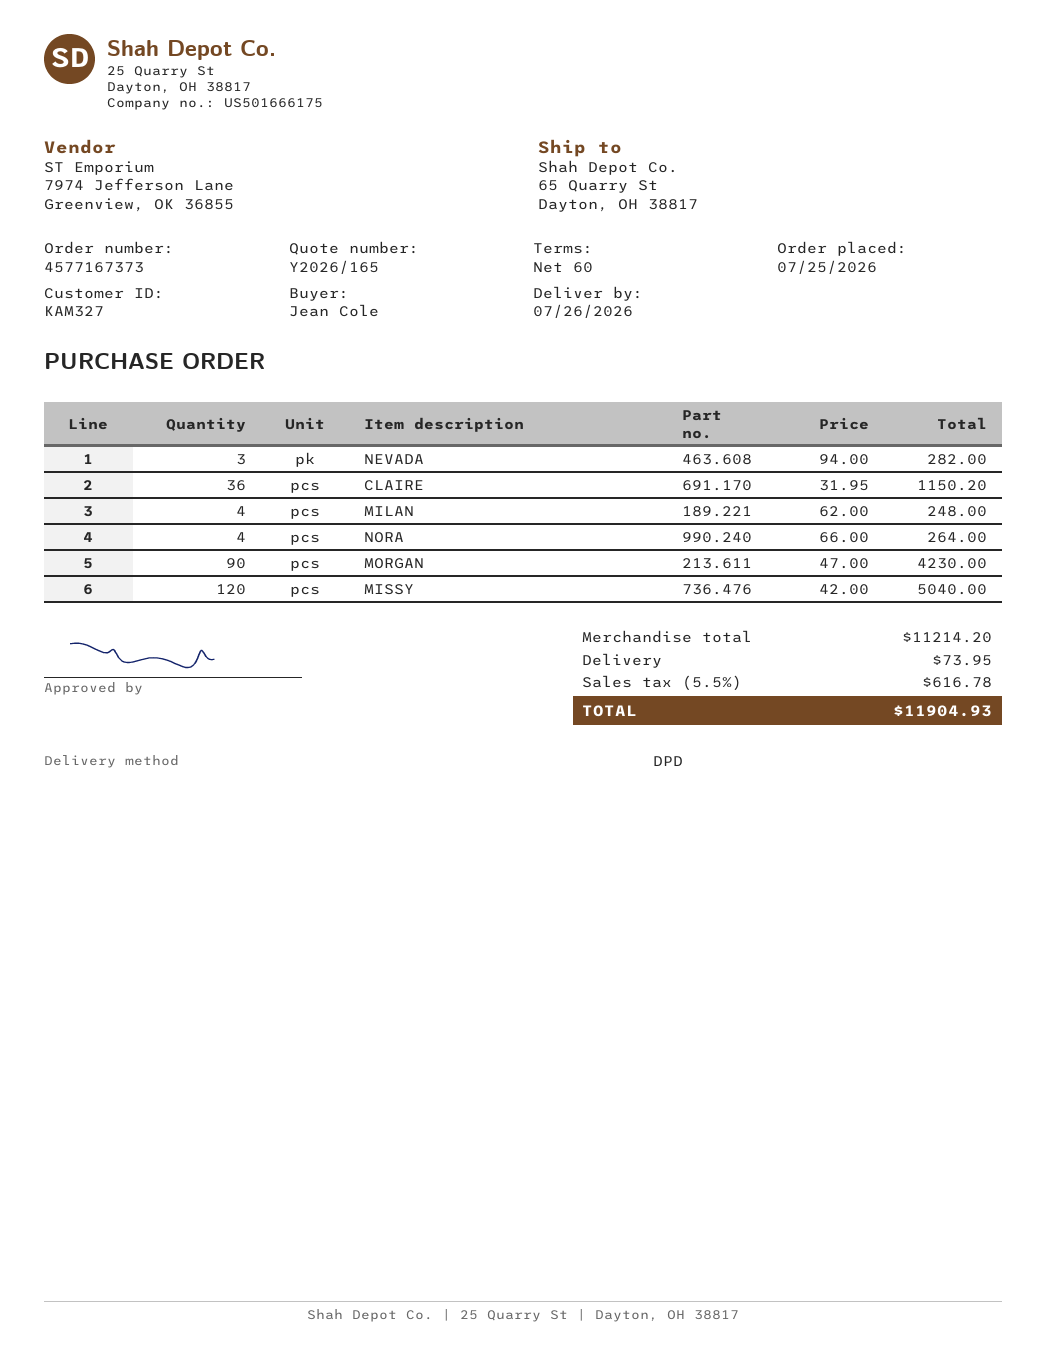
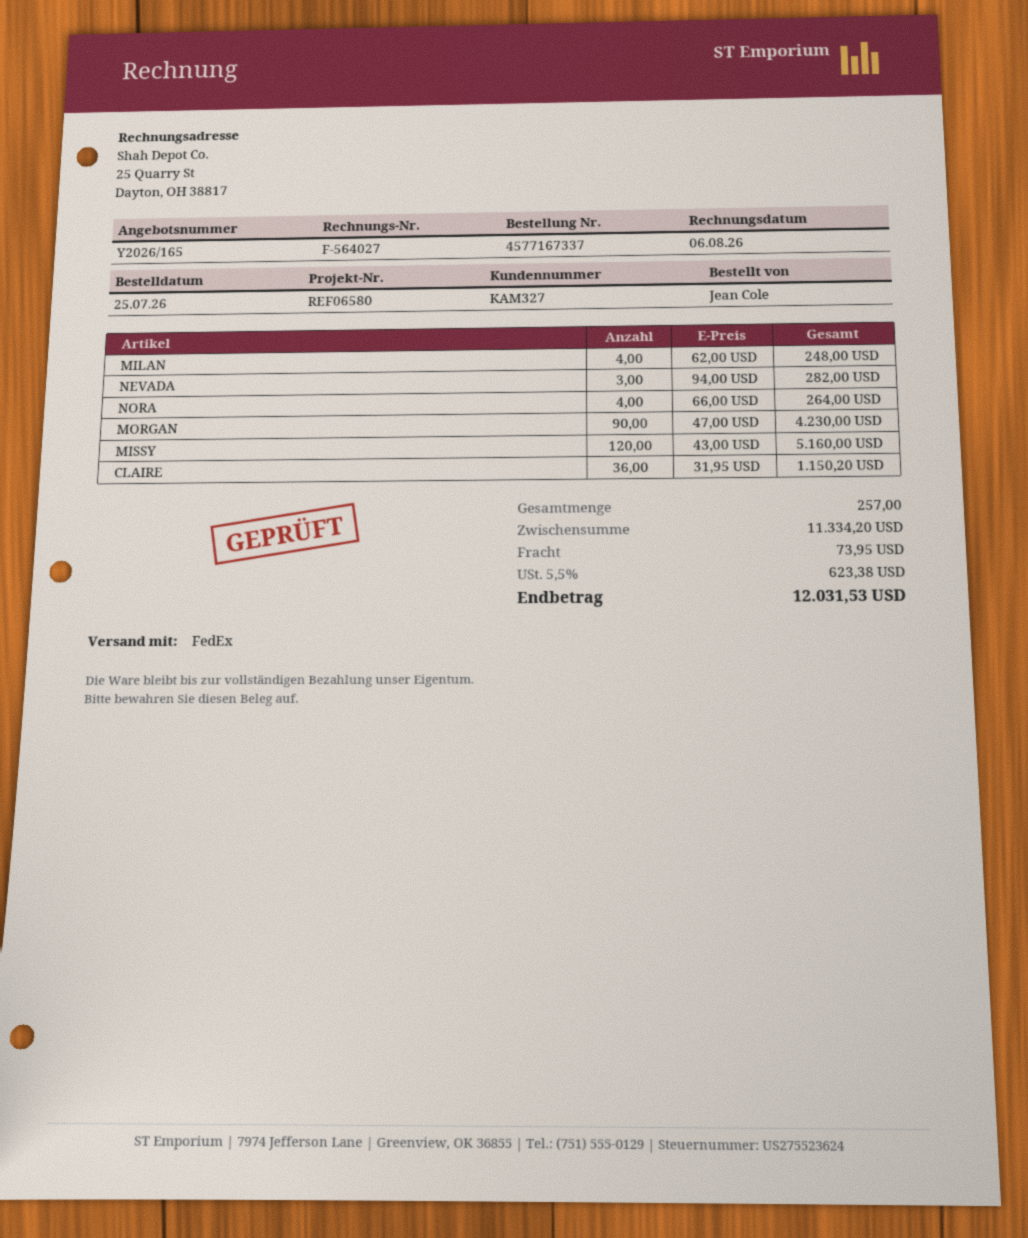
order number: 4577167373 -> 4577167337
shipping method: DPD -> FedEx
MISSY: 120 x 42.00 = 5040.00 -> 120 x 43.00 = 5160.00
subtotal: 11214.20 -> 11334.20
tax: 5.5% = 616.78 -> 5.5% = 623.38
total: 11904.93 -> 12031.53

